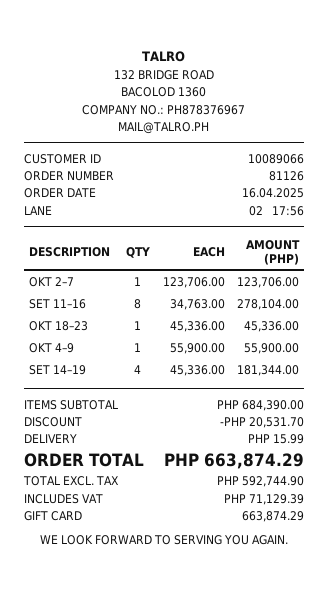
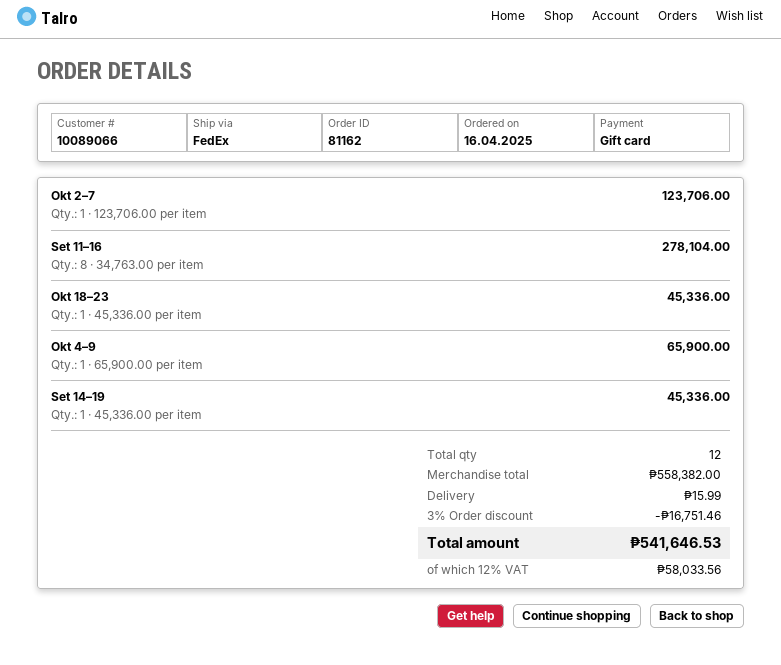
order number: 81126 -> 81162
OKT 4–9: 1 x 55900.00 = 55900.00 -> 1 x 65900.00 = 65900.00
SET 14–19: 4 x 45336.00 = 181344.00 -> 1 x 45336.00 = 45336.00
subtotal: 684390.00 -> 558382.00
discount: 20531.70 -> 16751.46
tax: 71129.39 -> 58033.56
total: 663874.29 -> 541646.53

